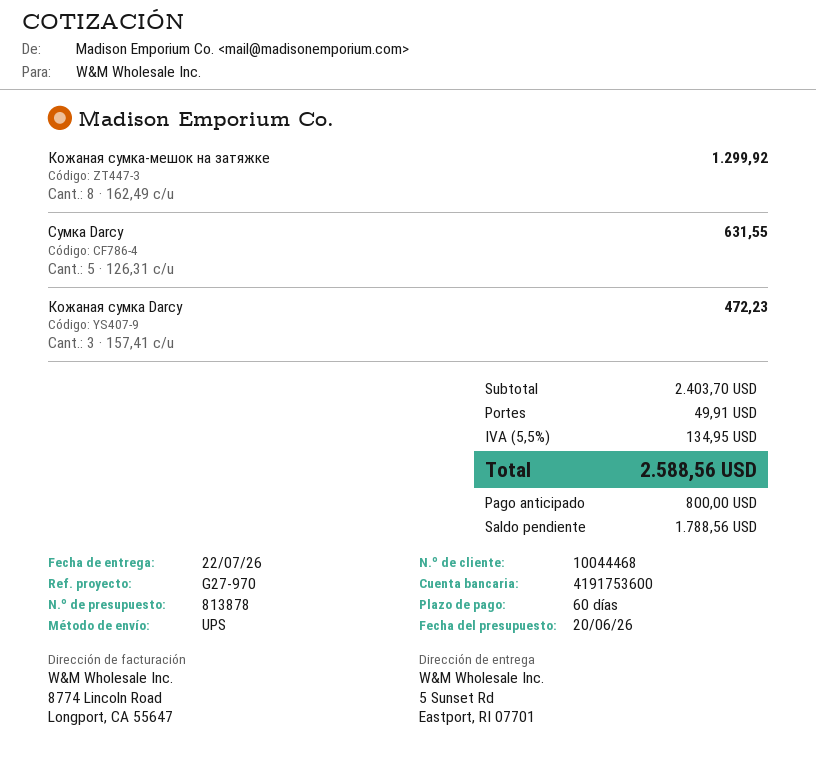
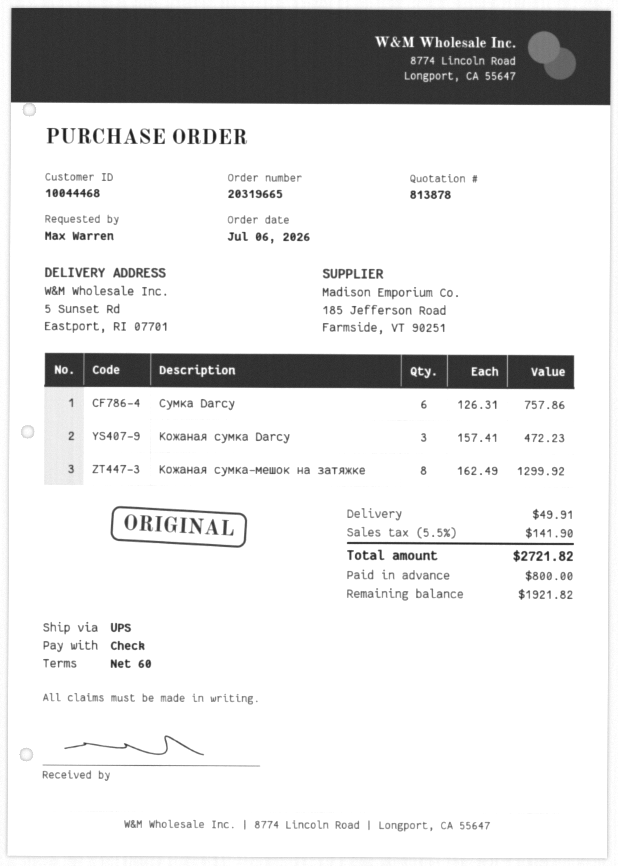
Сумка Darcy: 5 x 126.31 = 631.55 -> 6 x 126.31 = 757.86
tax: 5.5% = 134.95 -> 5.5% = 141.90
total: 2588.56 -> 2721.82
balance: 1788.56 -> 1921.82

